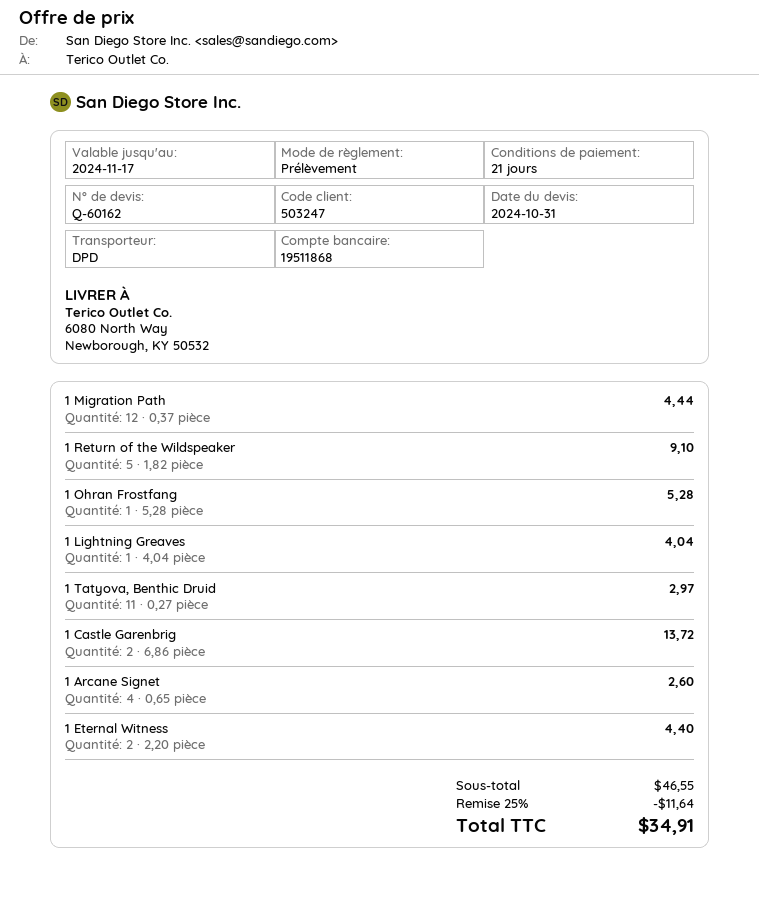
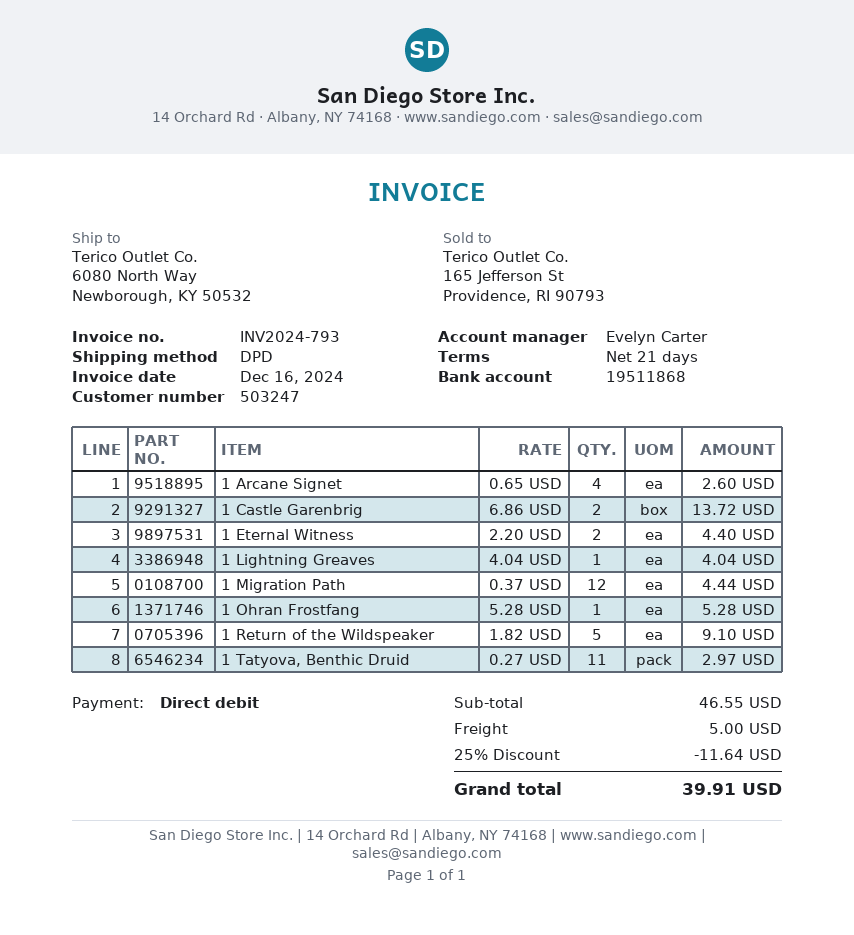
shipping: none -> 5.00
total: 34.91 -> 39.91

